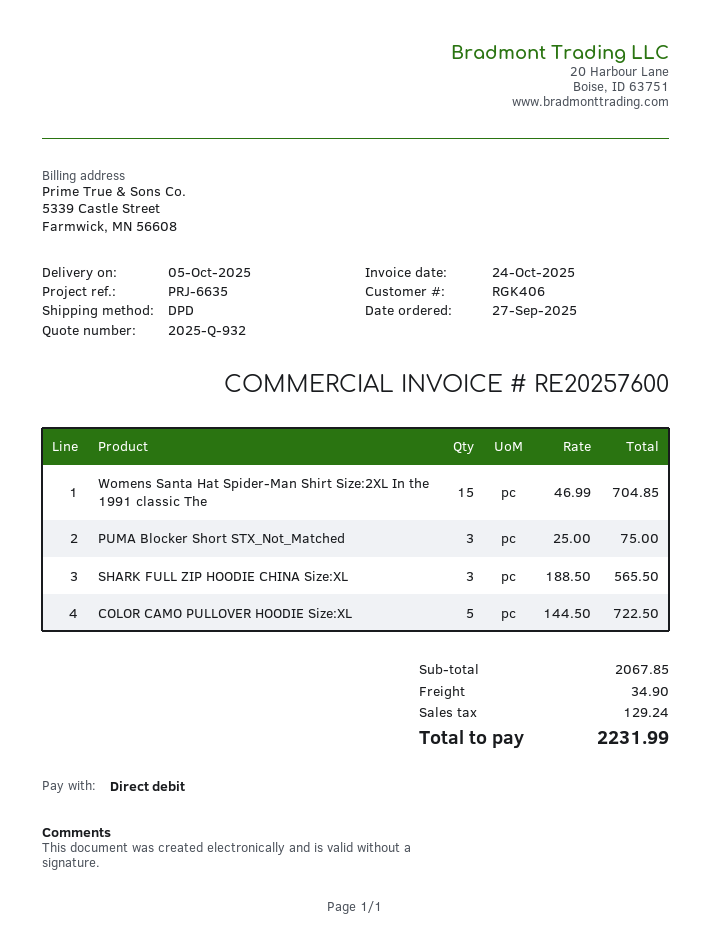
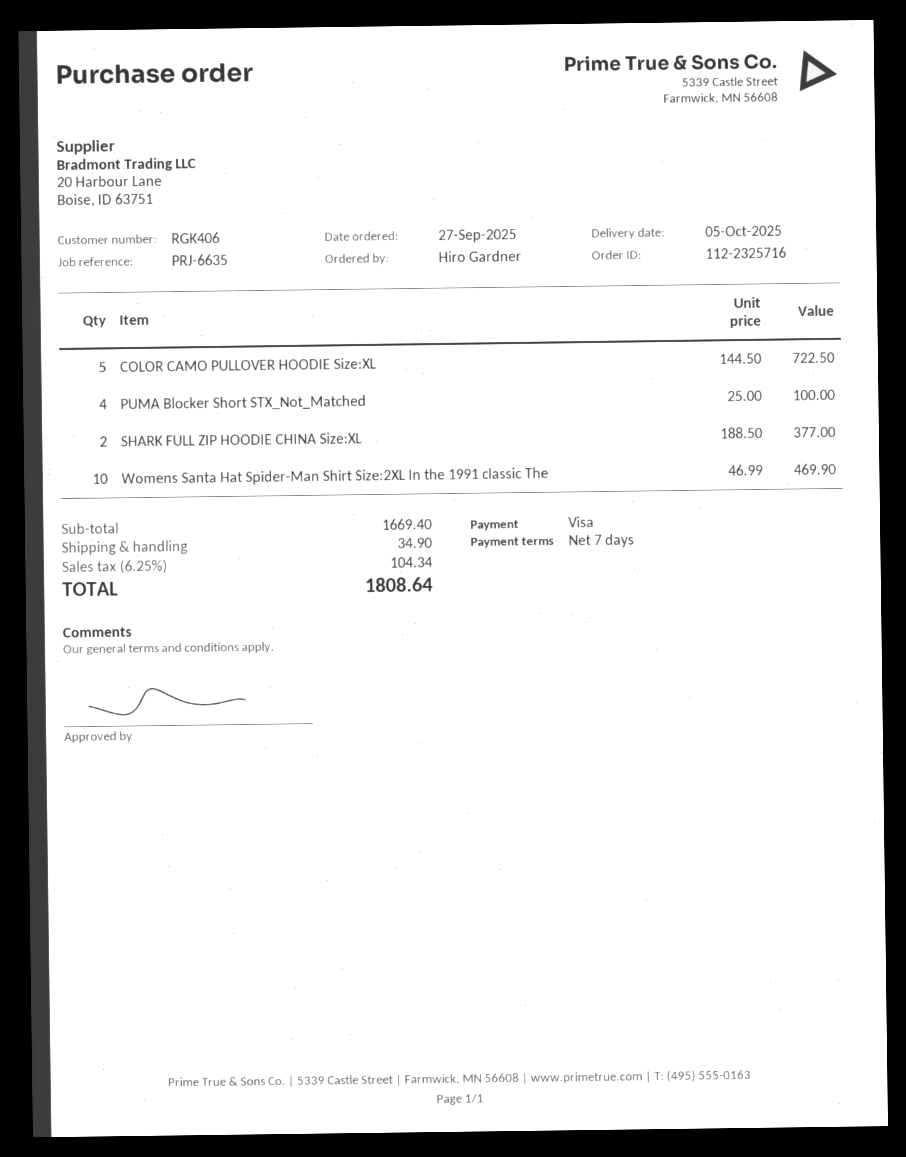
payment method: direct debit -> Visa
Womens Santa Hat Spider-Man Shirt Size:2XL In the 1991 classic The: 15 x 46.99 = 704.85 -> 10 x 46.99 = 469.90
PUMA Blocker Short STX_Not_Matched: 3 x 25.00 = 75.00 -> 4 x 25.00 = 100.00
SHARK FULL ZIP HOODIE CHINA Size:XL: 3 x 188.50 = 565.50 -> 2 x 188.50 = 377.00
subtotal: 2067.85 -> 1669.40
tax: 129.24 -> 104.34
total: 2231.99 -> 1808.64

